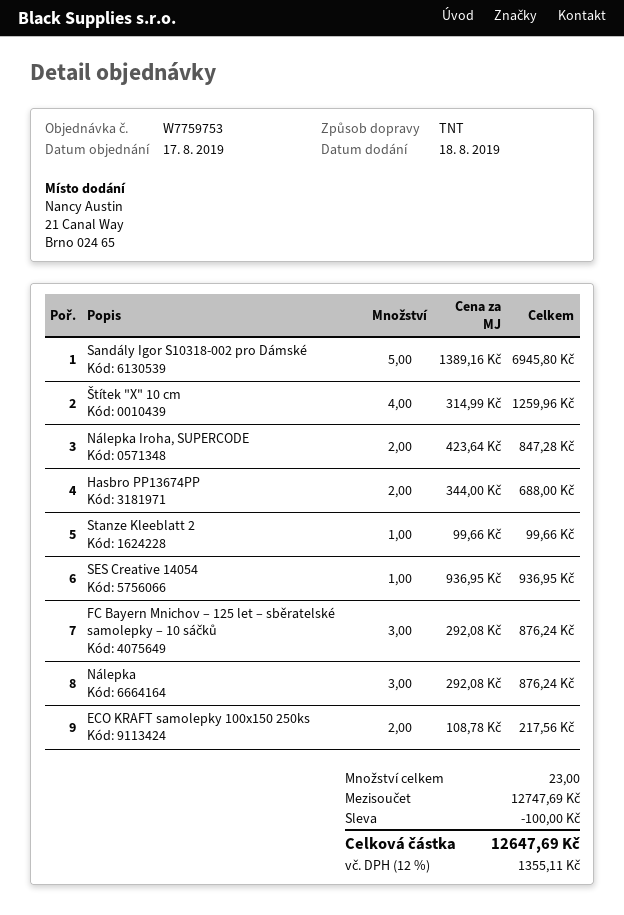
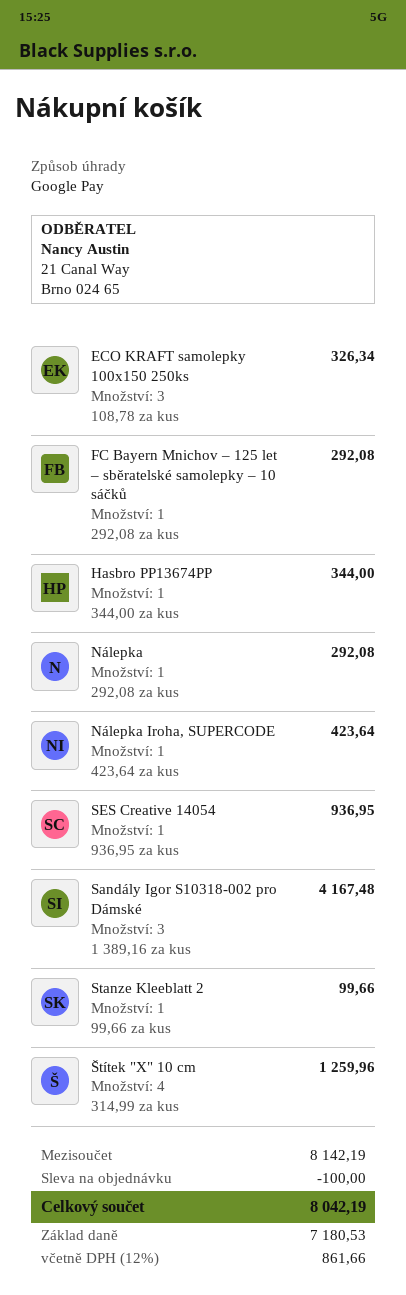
Sandály Igor S10318-002 pro Dámské: 5 x 1389.16 = 6945.80 -> 3 x 1389.16 = 4167.48
Nálepka Iroha, SUPERCODE: 2 x 423.64 = 847.28 -> 1 x 423.64 = 423.64
Hasbro PP13674PP: 2 x 344.00 = 688.00 -> 1 x 344.00 = 344.00
FC Bayern Mnichov – 125 let – sběratelské samolepky – 10 sáčků: 3 x 292.08 = 876.24 -> 1 x 292.08 = 292.08
Nálepka: 3 x 292.08 = 876.24 -> 1 x 292.08 = 292.08
ECO KRAFT samolepky 100x150 250ks: 2 x 108.78 = 217.56 -> 3 x 108.78 = 326.34
subtotal: 12747.69 -> 8142.19
tax: 12% = 1355.11 -> 12% = 861.66
total: 12647.69 -> 8042.19

